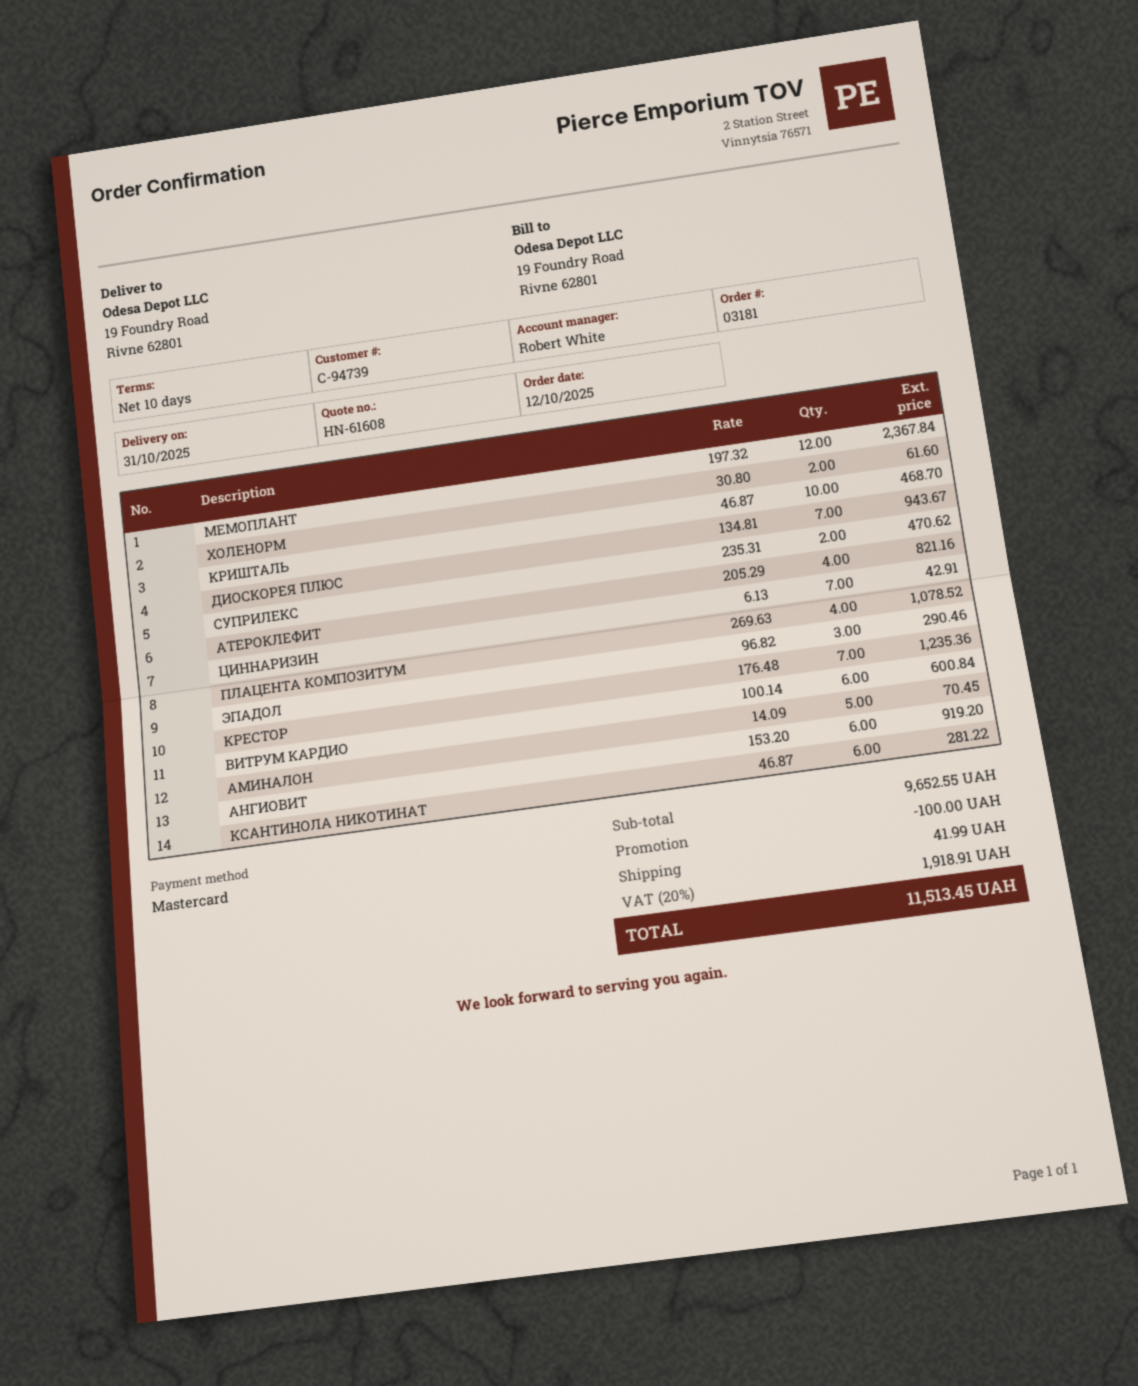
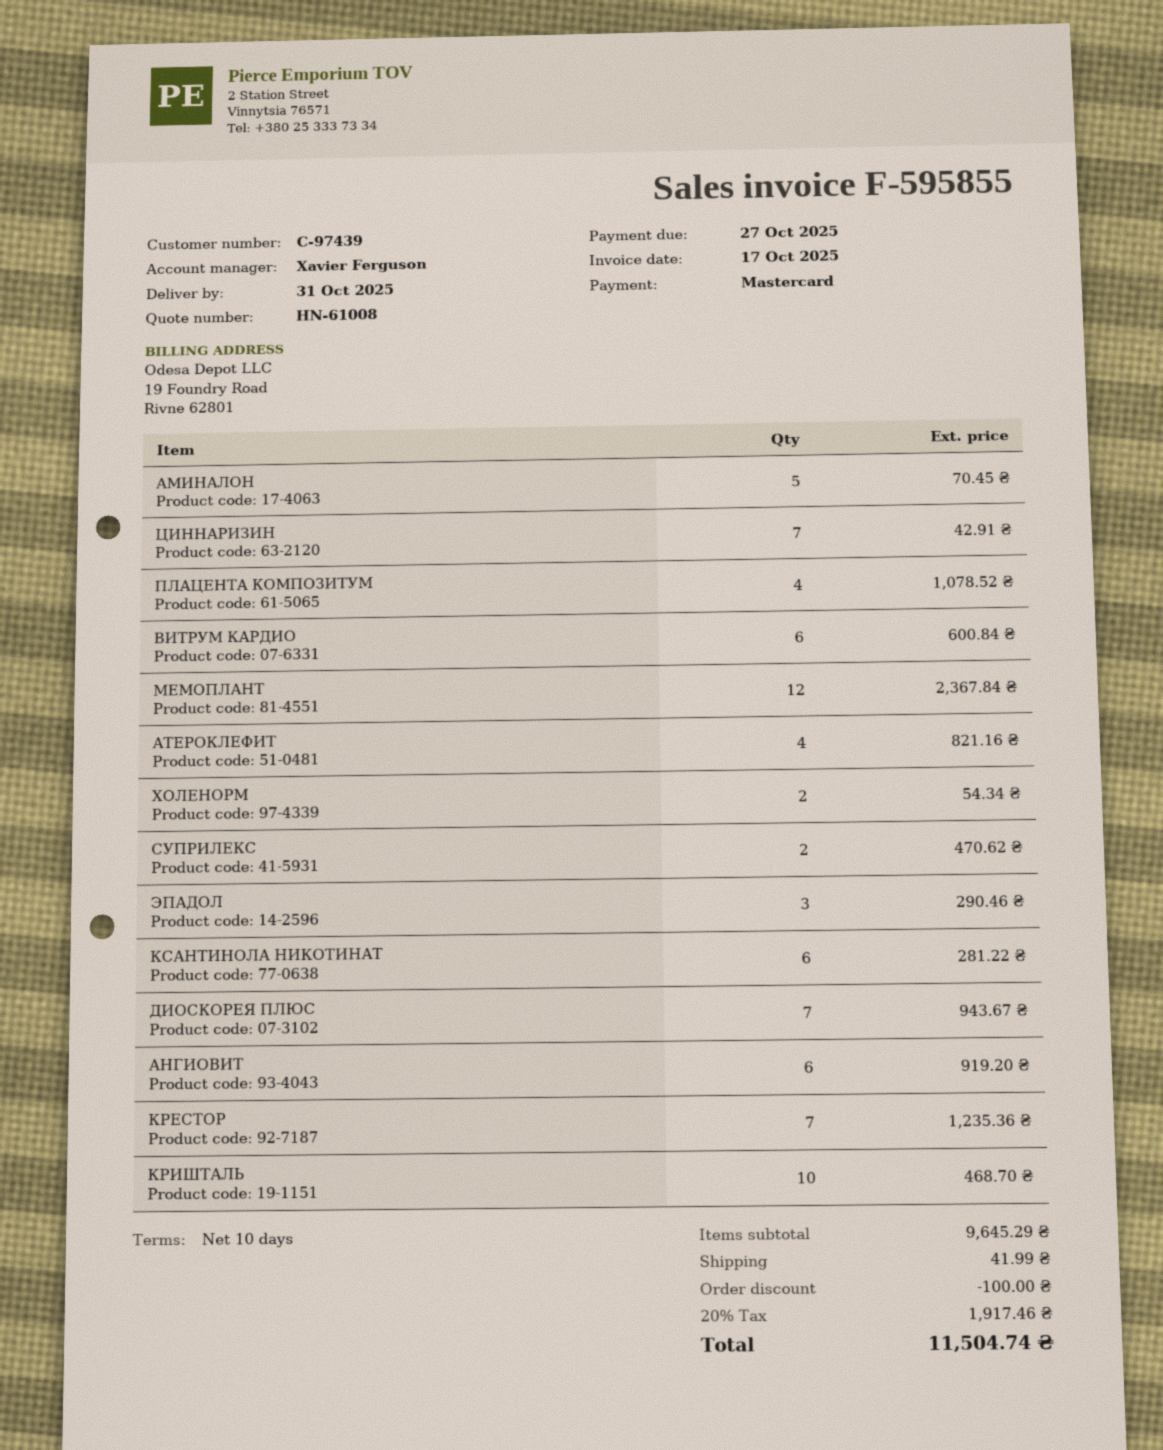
quote number: HN-61608 -> HN-61008
customer number: C-94739 -> C-97439
sales rep: Robert White -> Xavier Ferguson
ХОЛЕНОРМ: 2 for 61.60 -> 2 for 54.34
subtotal: 9652.55 -> 9645.29
tax: 20% = 1918.91 -> 20% = 1917.46
total: 11513.45 -> 11504.74

